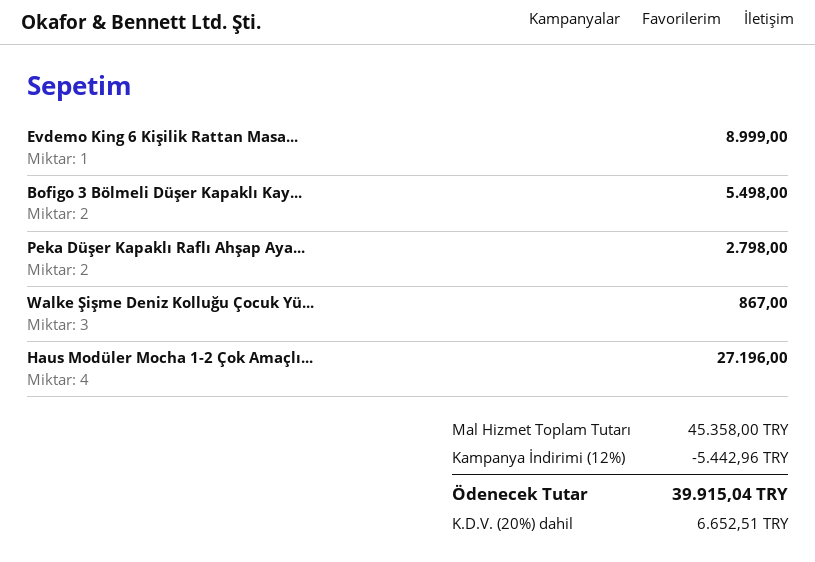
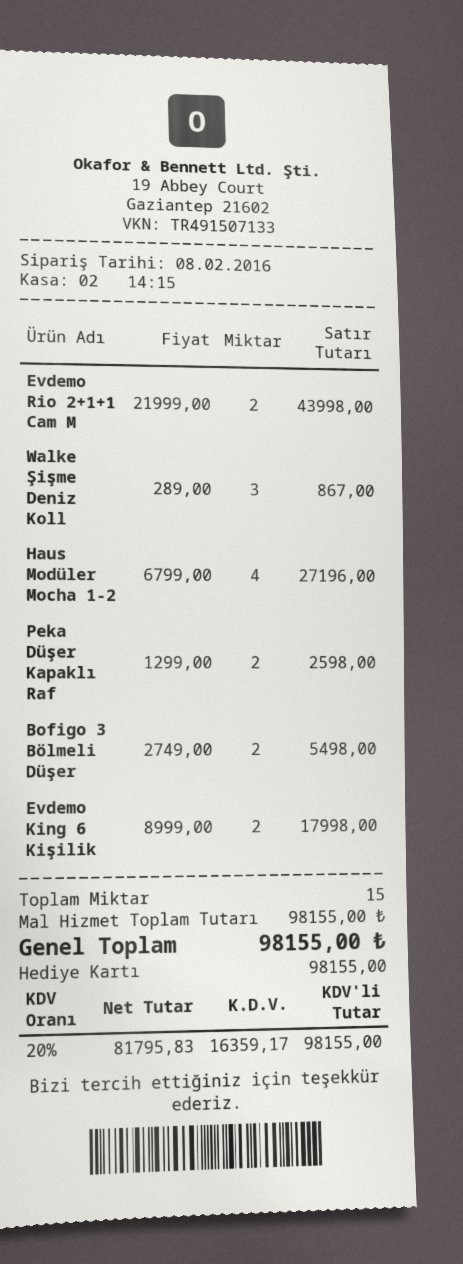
Evdemo King 6 Kişilik Rattan Masa...: 1 for 8999.00 -> 2 for 17998.00
Peka Düşer Kapaklı Raflı Ahşap Aya...: 2 for 2798.00 -> 2 for 2598.00
Evdemo Rio 2+1+1 Cam M: none -> 2 for 43998.00
subtotal: 45358.00 -> 98155.00
discount: 12% = 5442.96 -> none
tax: 20% = 6652.51 -> 20% = 16359.17
total: 39915.04 -> 98155.00

